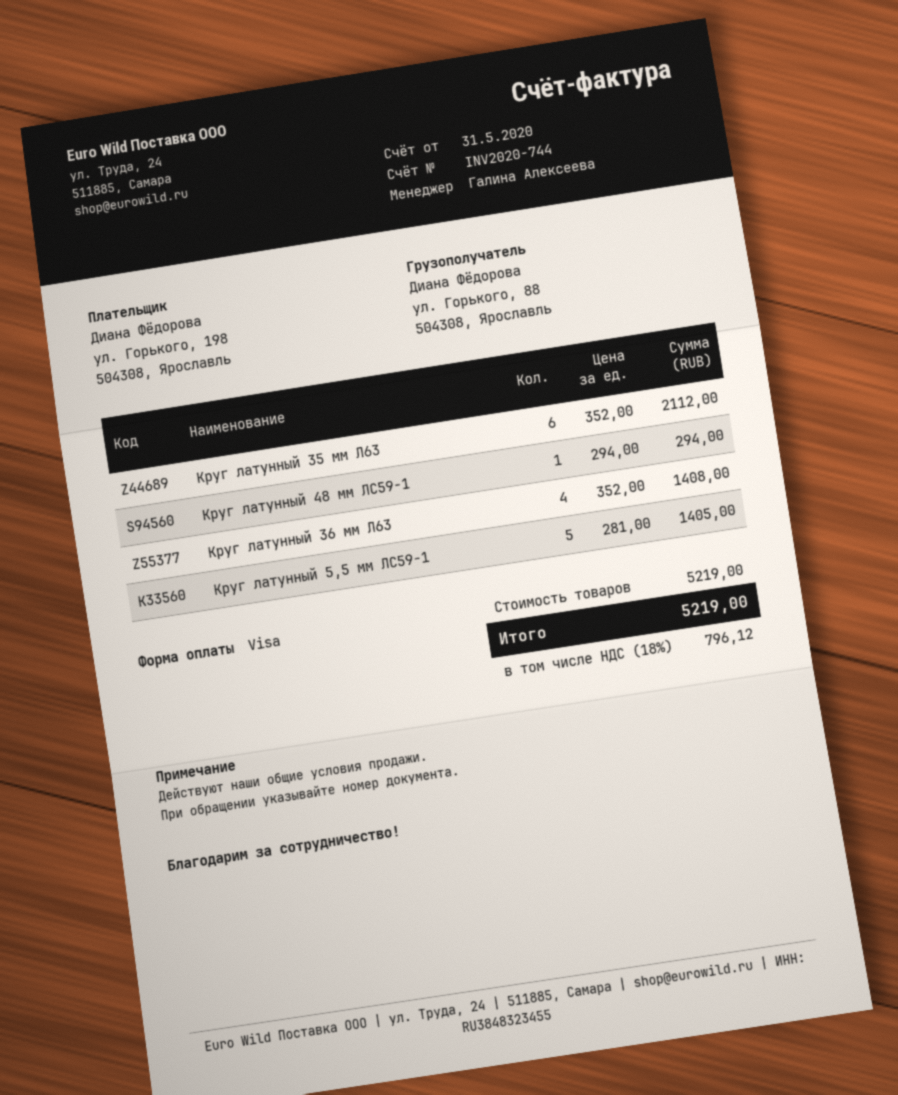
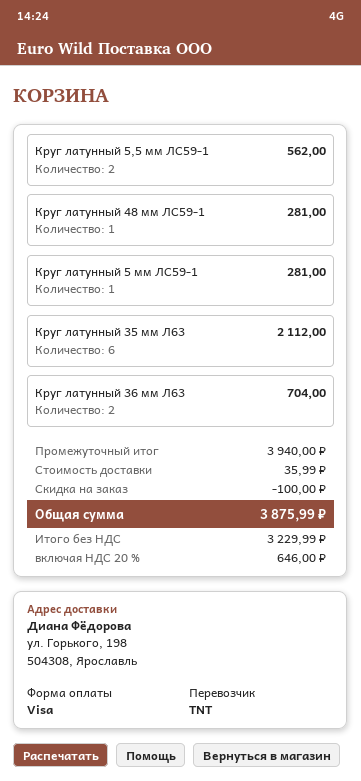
ship to: ул. Горького, 88, 504308, Ярославль -> ул. Горького, 198, 504308, Ярославль
Круг латунный 48 мм ЛС59-1: 1 for 294.00 -> 1 for 281.00
Круг латунный 36 мм Л63: 4 for 1408.00 -> 2 for 704.00
Круг латунный 5,5 мм ЛС59-1: 5 for 1405.00 -> 2 for 562.00
Круг латунный 5 мм ЛС59-1: none -> 1 for 281.00
subtotal: 5219.00 -> 3940.00
discount: none -> 100.00
shipping: none -> 35.99
tax: 18% = 796.12 -> 20% = 646.00
total: 5219.00 -> 3875.99

